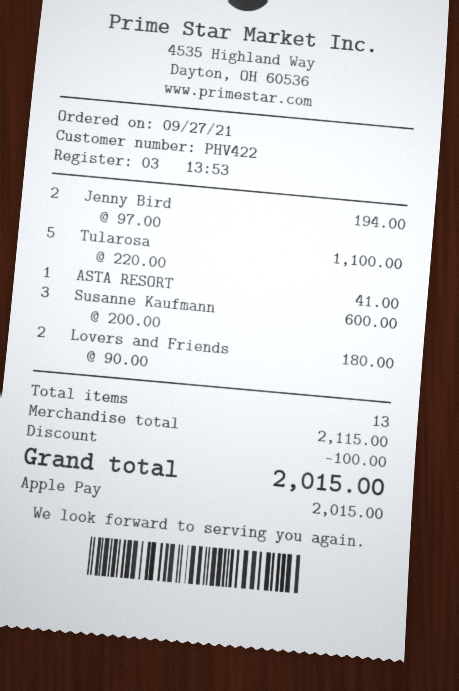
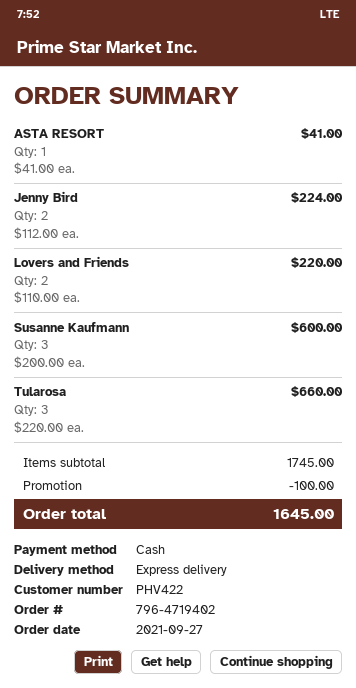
payment method: Apple Pay -> cash
Jenny Bird: 2 x 97.00 = 194.00 -> 2 x 112.00 = 224.00
Tularosa: 5 x 220.00 = 1100.00 -> 3 x 220.00 = 660.00
Lovers and Friends: 2 x 90.00 = 180.00 -> 2 x 110.00 = 220.00
subtotal: 2115.00 -> 1745.00
total: 2015.00 -> 1645.00

